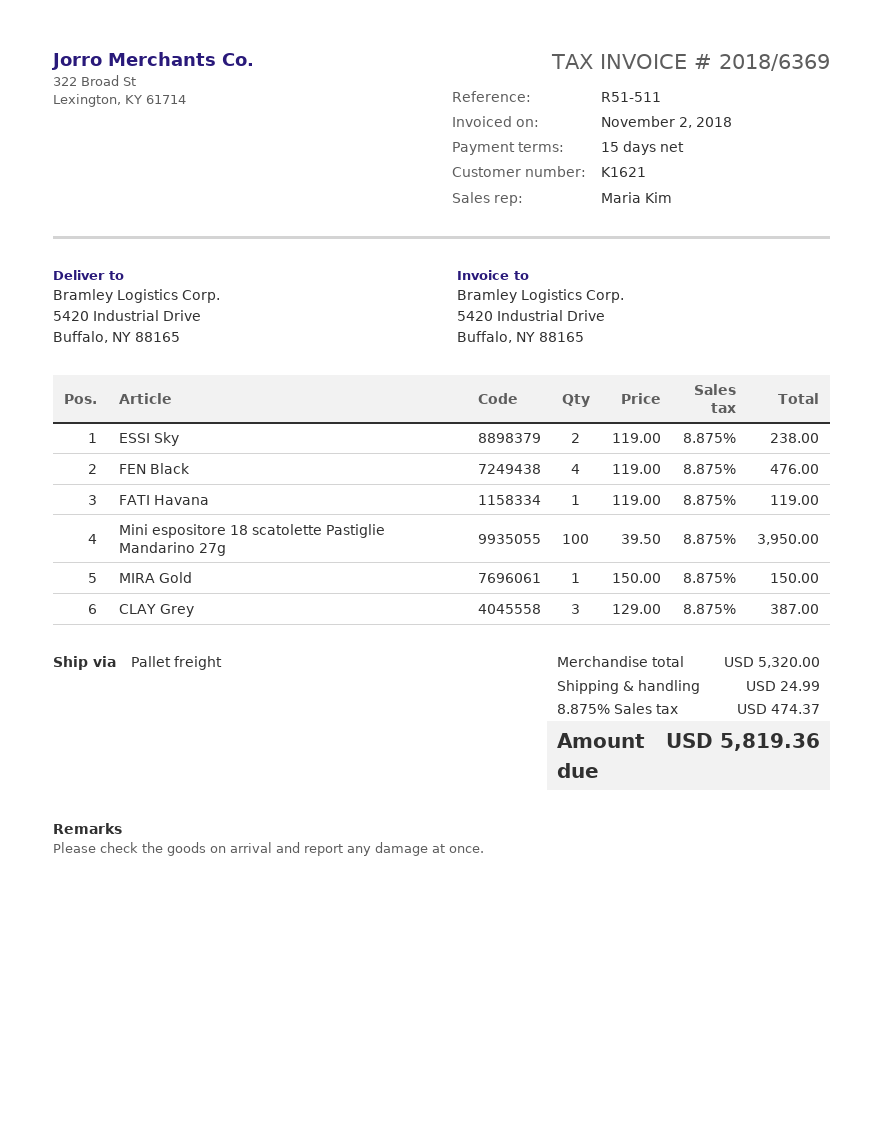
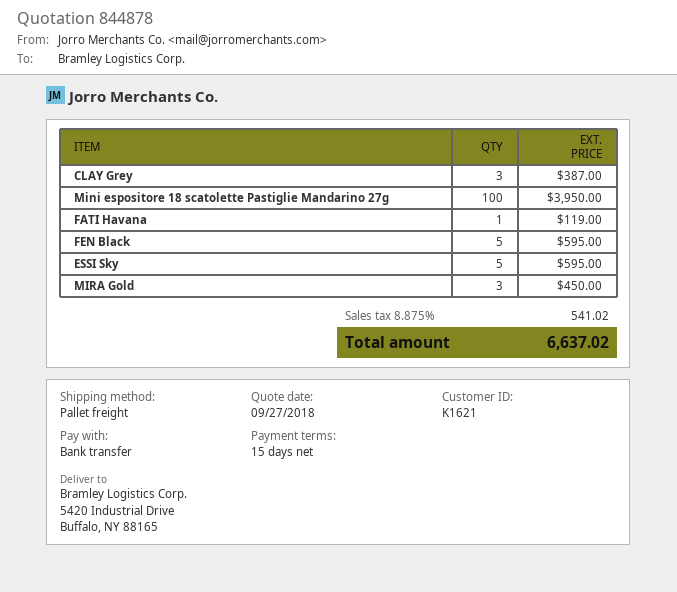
ESSI Sky: 2 for 238.00 -> 5 for 595.00
FEN Black: 4 for 476.00 -> 5 for 595.00
MIRA Gold: 1 for 150.00 -> 3 for 450.00
shipping: 24.99 -> none
tax: 8.875% = 474.37 -> 8.875% = 541.02
total: 5819.36 -> 6637.02

